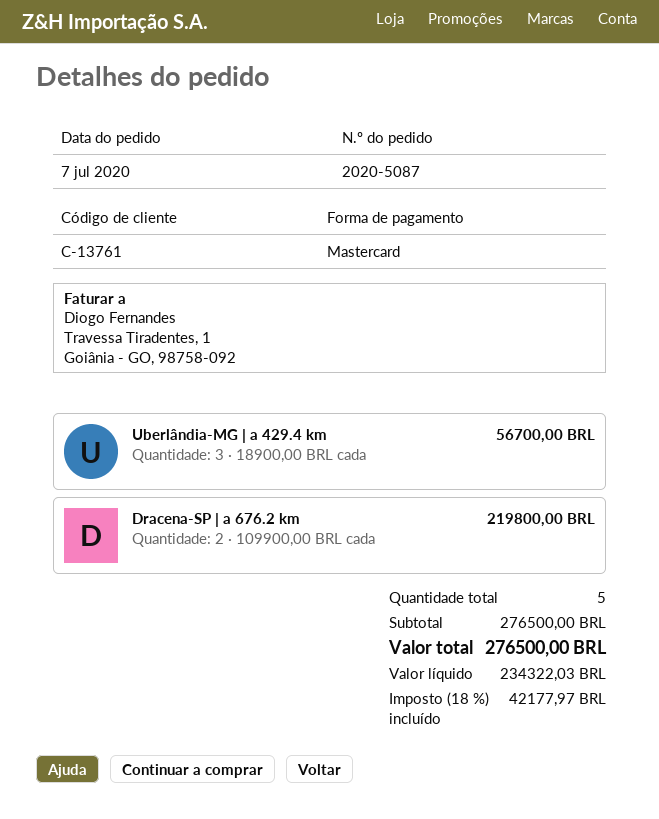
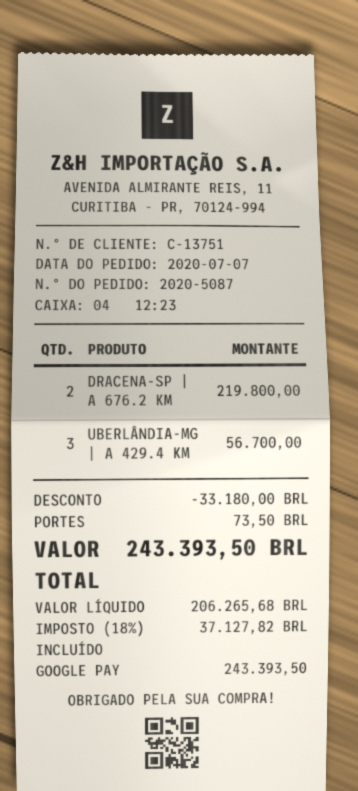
customer number: C-13761 -> C-13751
payment method: Mastercard -> Google Pay
discount: none -> 33180.00
shipping: none -> 73.50
net: 234322.03 -> 206265.68
tax: 18% = 42177.97 -> 18% = 37127.82
total: 276500.00 -> 243393.50

